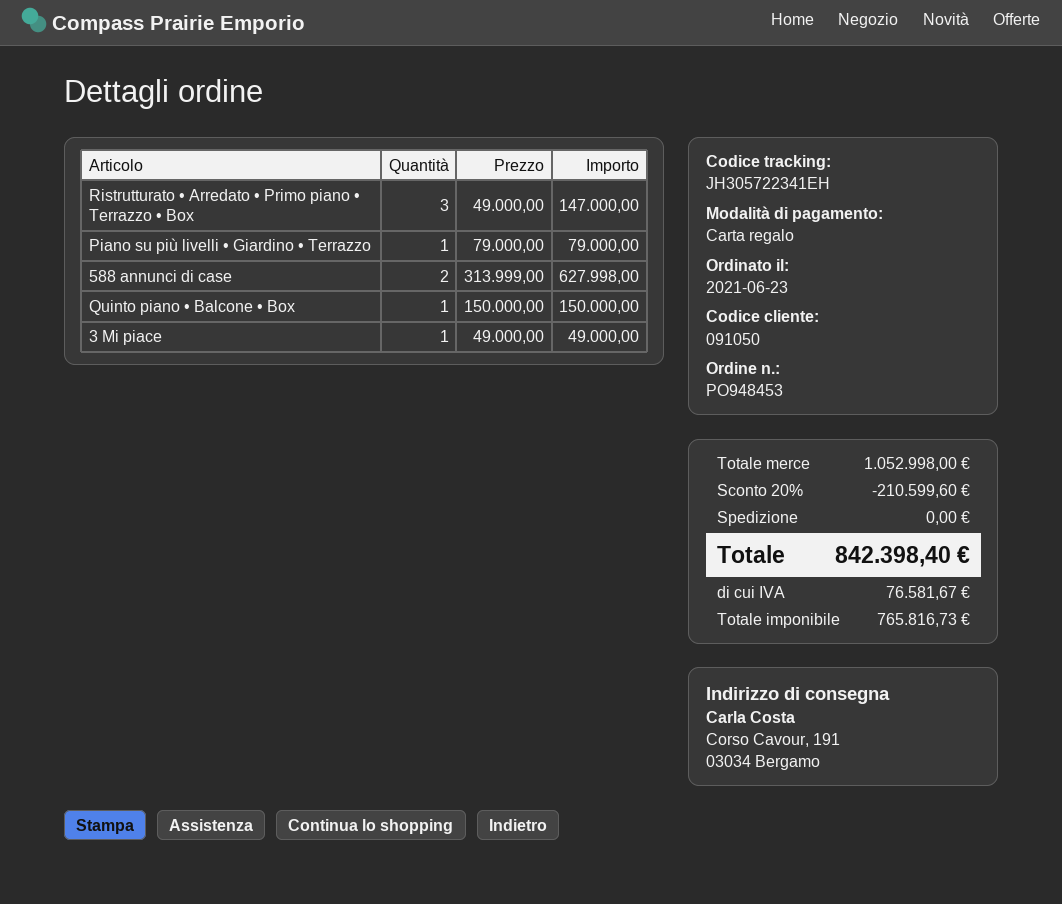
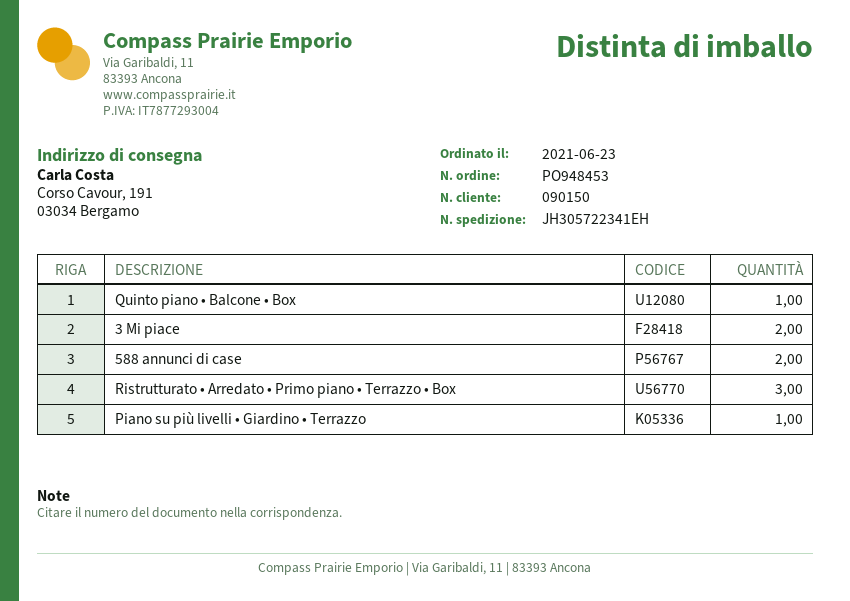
customer number: 091050 -> 090150
3 Mi piace: 1 -> 2

